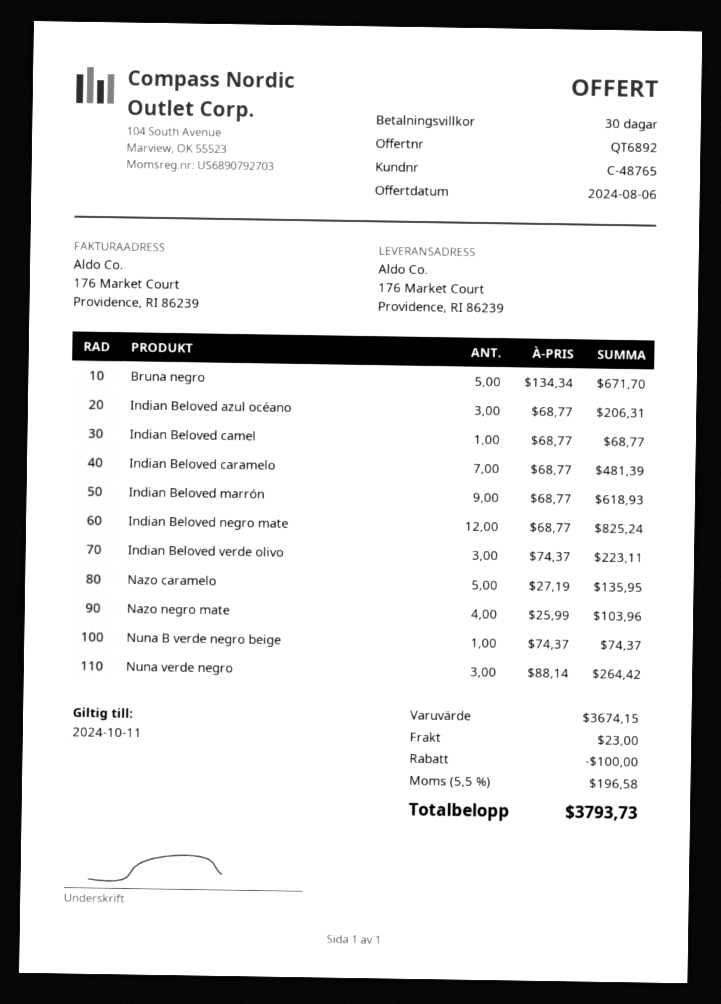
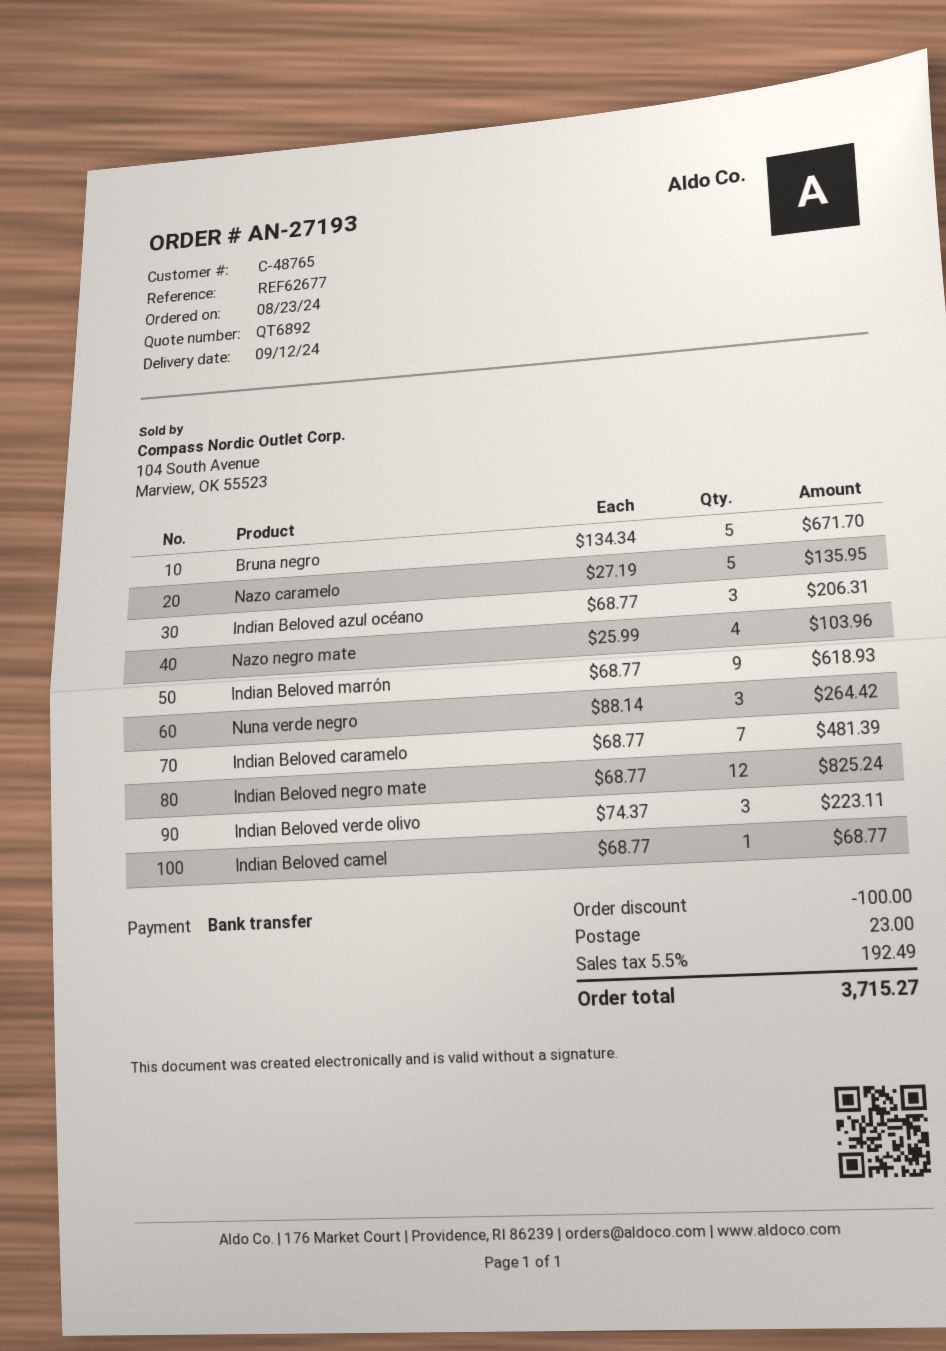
Nuna B verde negro beige: 1 x 74.37 = 74.37 -> none
tax: 5.5% = 196.58 -> 5.5% = 192.49
total: 3793.73 -> 3715.27

